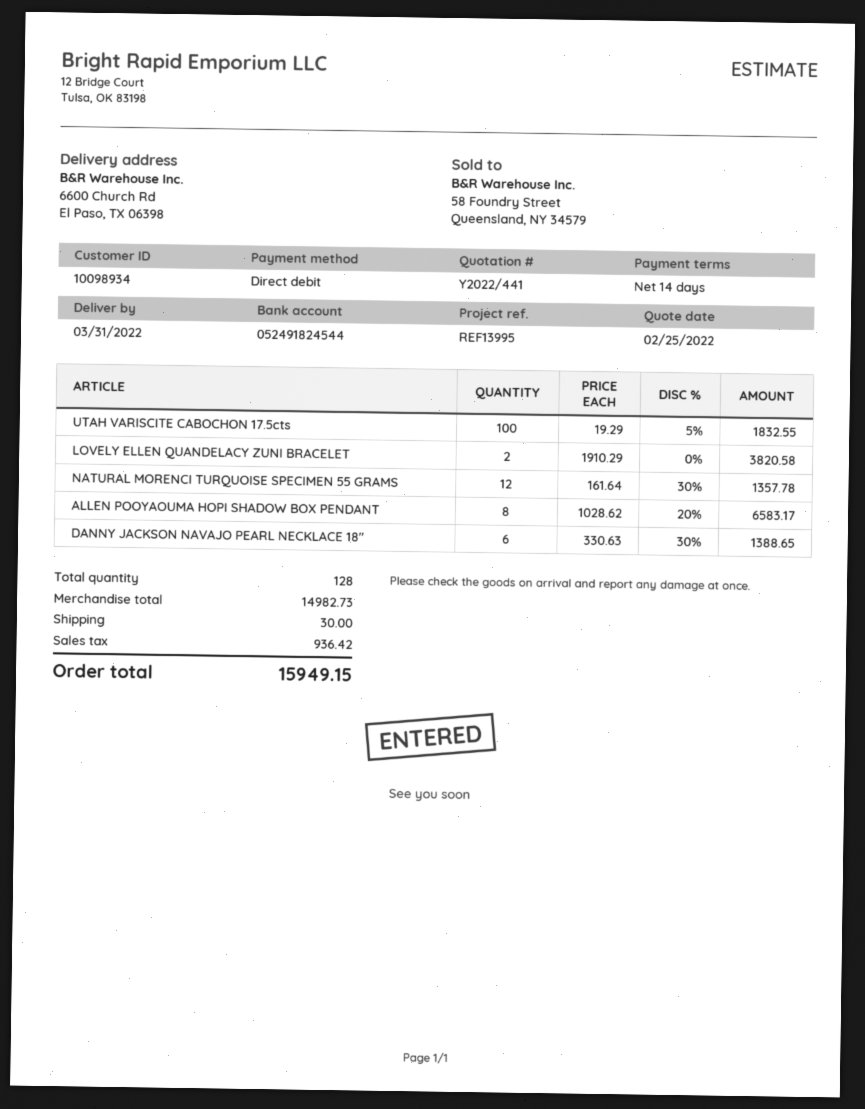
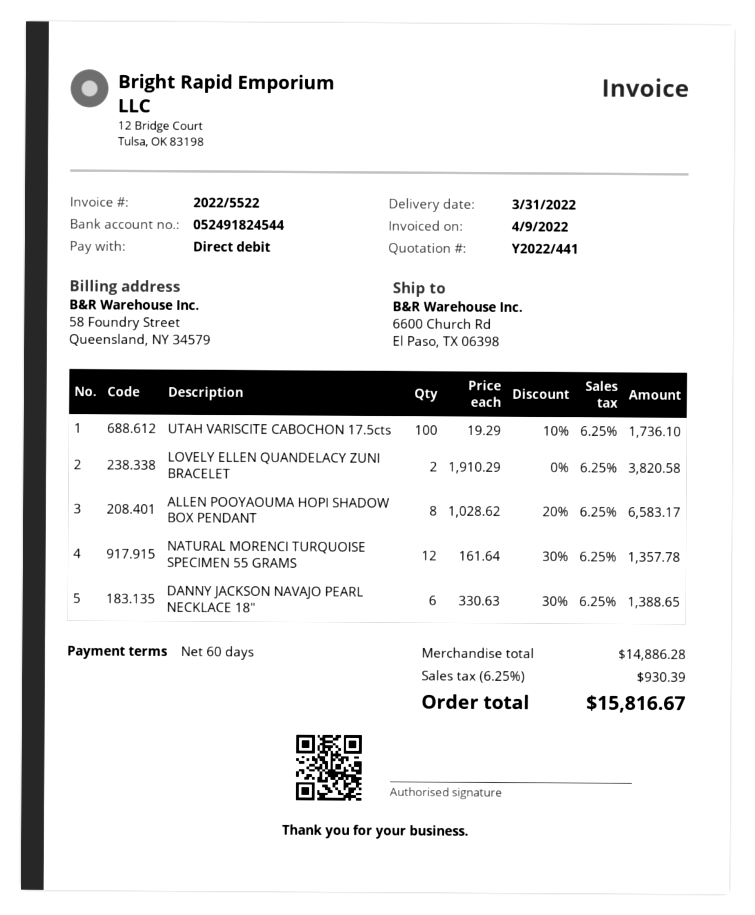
payment terms: 14 days -> 60 days
UTAH VARISCITE CABOCHON 17.5cts: 100 x 19.29 - 5% = 1832.55 -> 100 x 19.29 - 10% = 1736.10
subtotal: 14982.73 -> 14886.28
shipping: 30.00 -> none
tax: 936.42 -> 930.39
total: 15949.15 -> 15816.67

